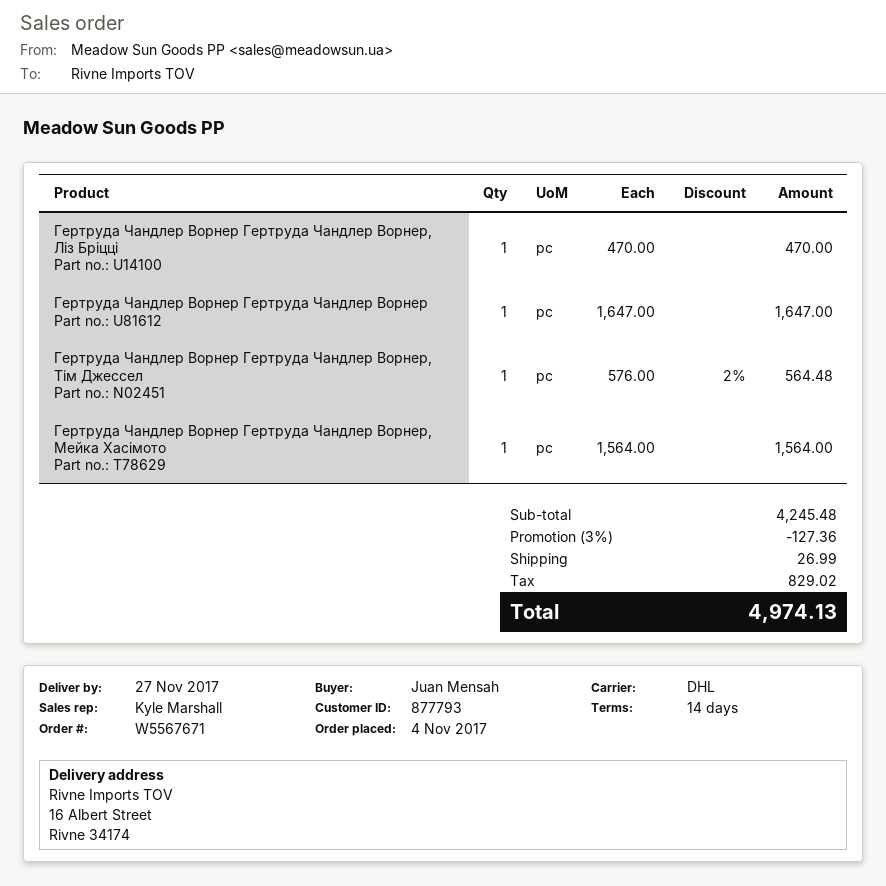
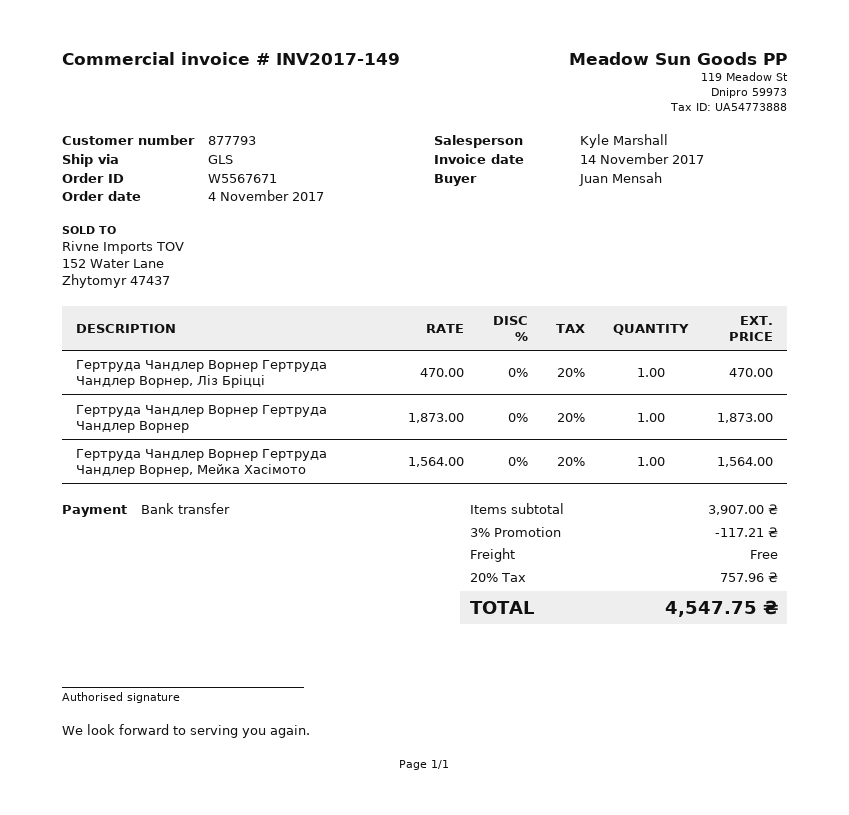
shipping method: DHL -> GLS
Гертруда Чандлер Ворнер Гертруда Чандлер Ворнер: 1 x 1647.00 = 1647.00 -> 1 x 1873.00 = 1873.00
Гертруда Чандлер Ворнер Гертруда Чандлер Ворнер, Тім Джессел: 1 x 576.00 - 2% = 564.48 -> none
subtotal: 4245.48 -> 3907.00
discount: 3% = 127.36 -> 3% = 117.21
shipping: 26.99 -> 0.00
tax: 829.02 -> 757.96
total: 4974.13 -> 4547.75

